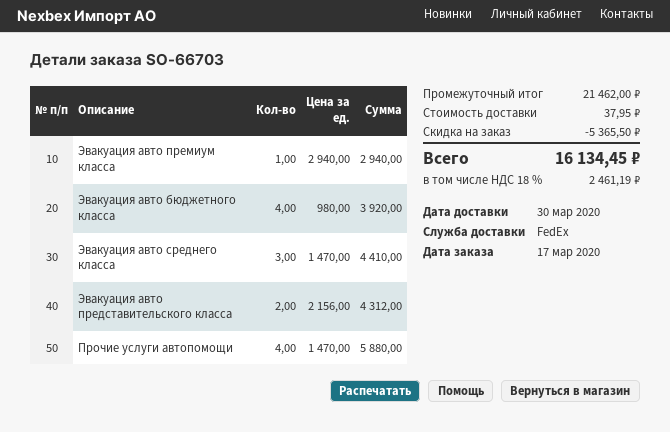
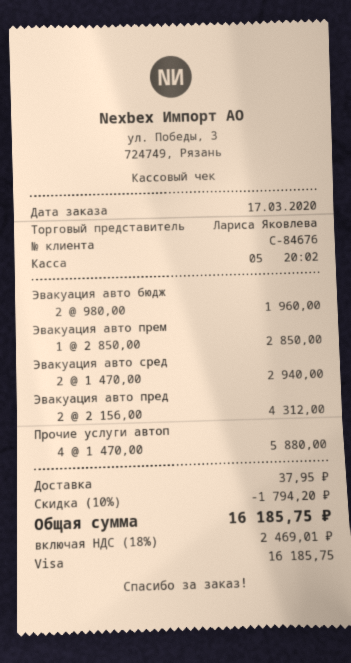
Эвакуация авто премиум класса: 1 x 2940.00 = 2940.00 -> 1 x 2850.00 = 2850.00
Эвакуация авто бюджетного класса: 4 x 980.00 = 3920.00 -> 2 x 980.00 = 1960.00
Эвакуация авто среднего класса: 3 x 1470.00 = 4410.00 -> 2 x 1470.00 = 2940.00
discount: 5365.50 -> 1794.20
tax: 18% = 2461.19 -> 18% = 2469.01
total: 16134.45 -> 16185.75

